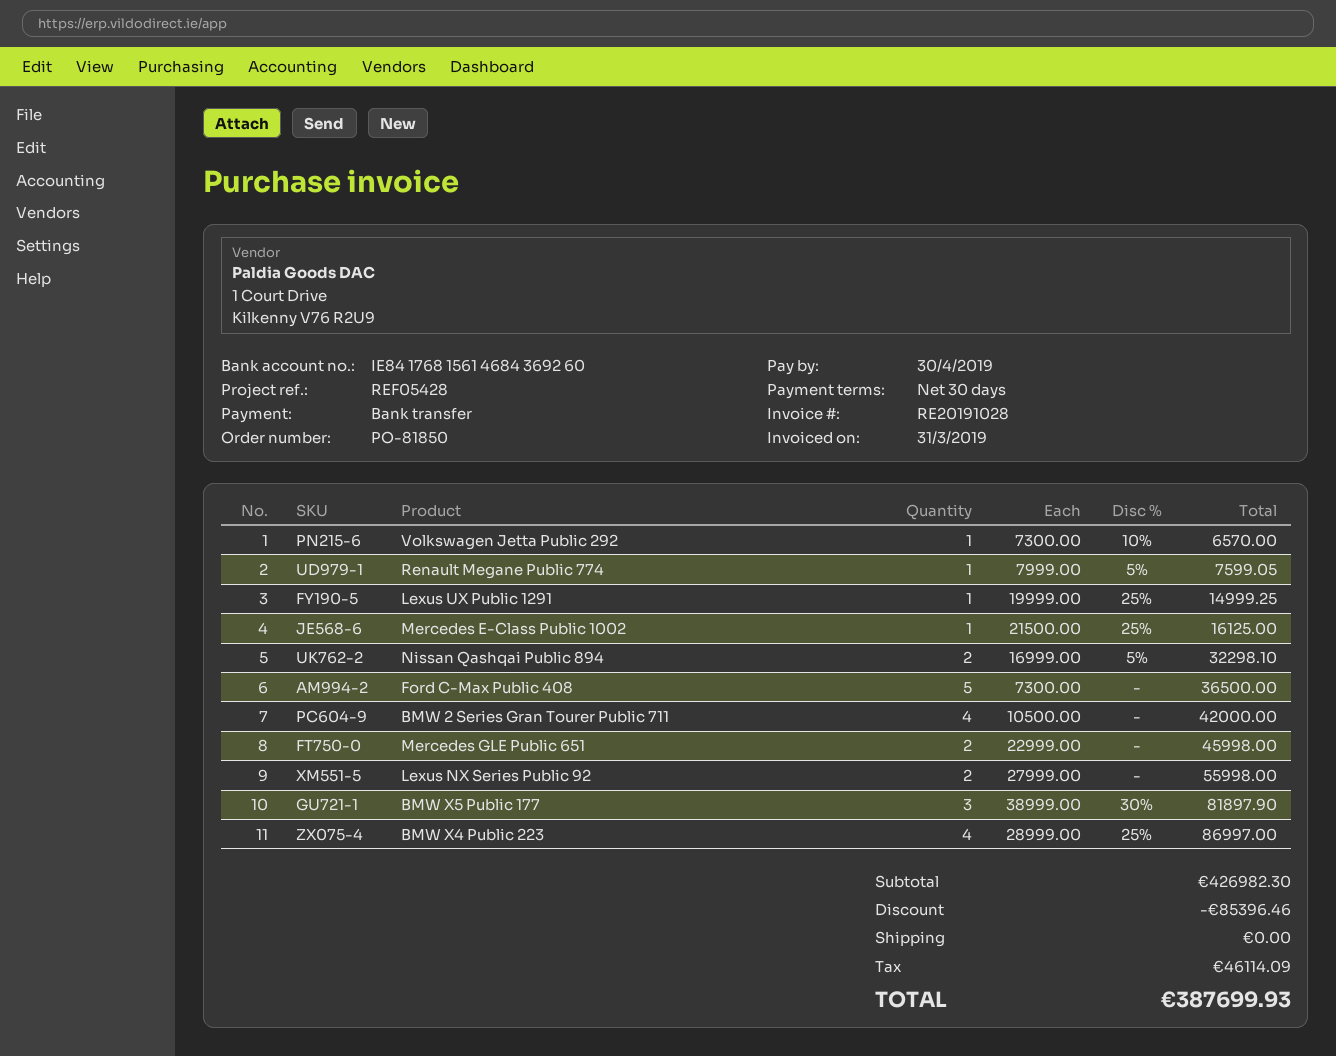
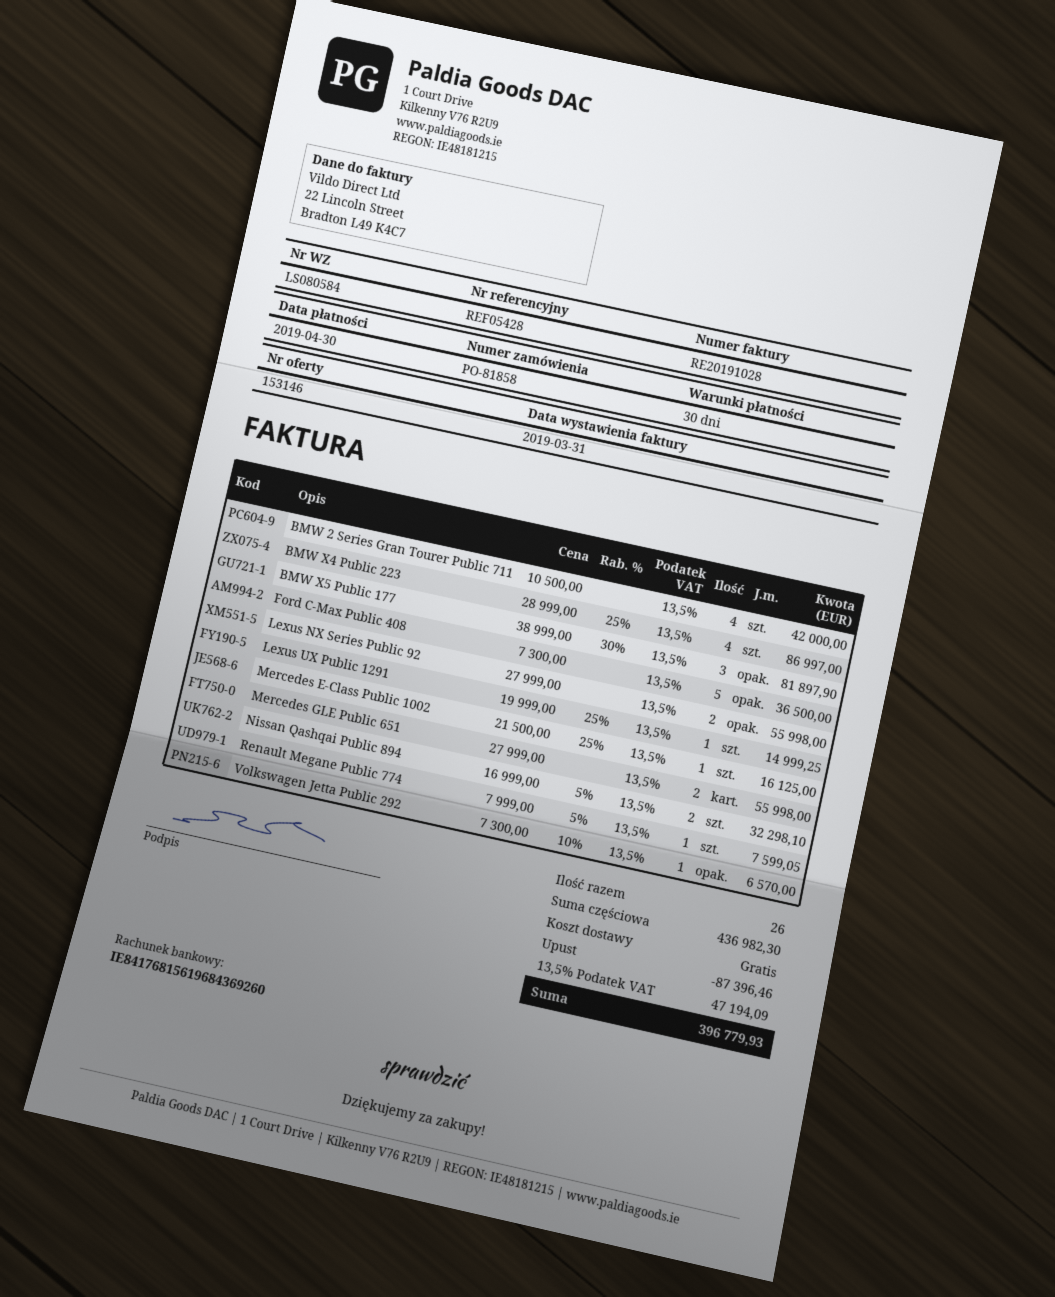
order number: PO-81850 -> PO-81858
bank account: IE84176815614684369260 -> IE84176815619684369260
Mercedes GLE Public 651: 2 x 22999.00 = 45998.00 -> 2 x 27999.00 = 55998.00
subtotal: 426982.30 -> 436982.30
discount: 85396.46 -> 87396.46
tax: 46114.09 -> 47194.09
total: 387699.93 -> 396779.93

